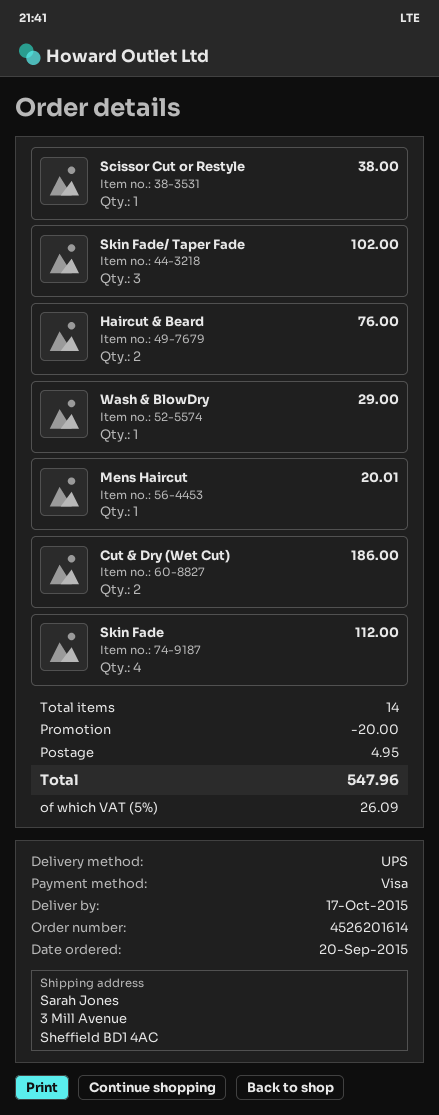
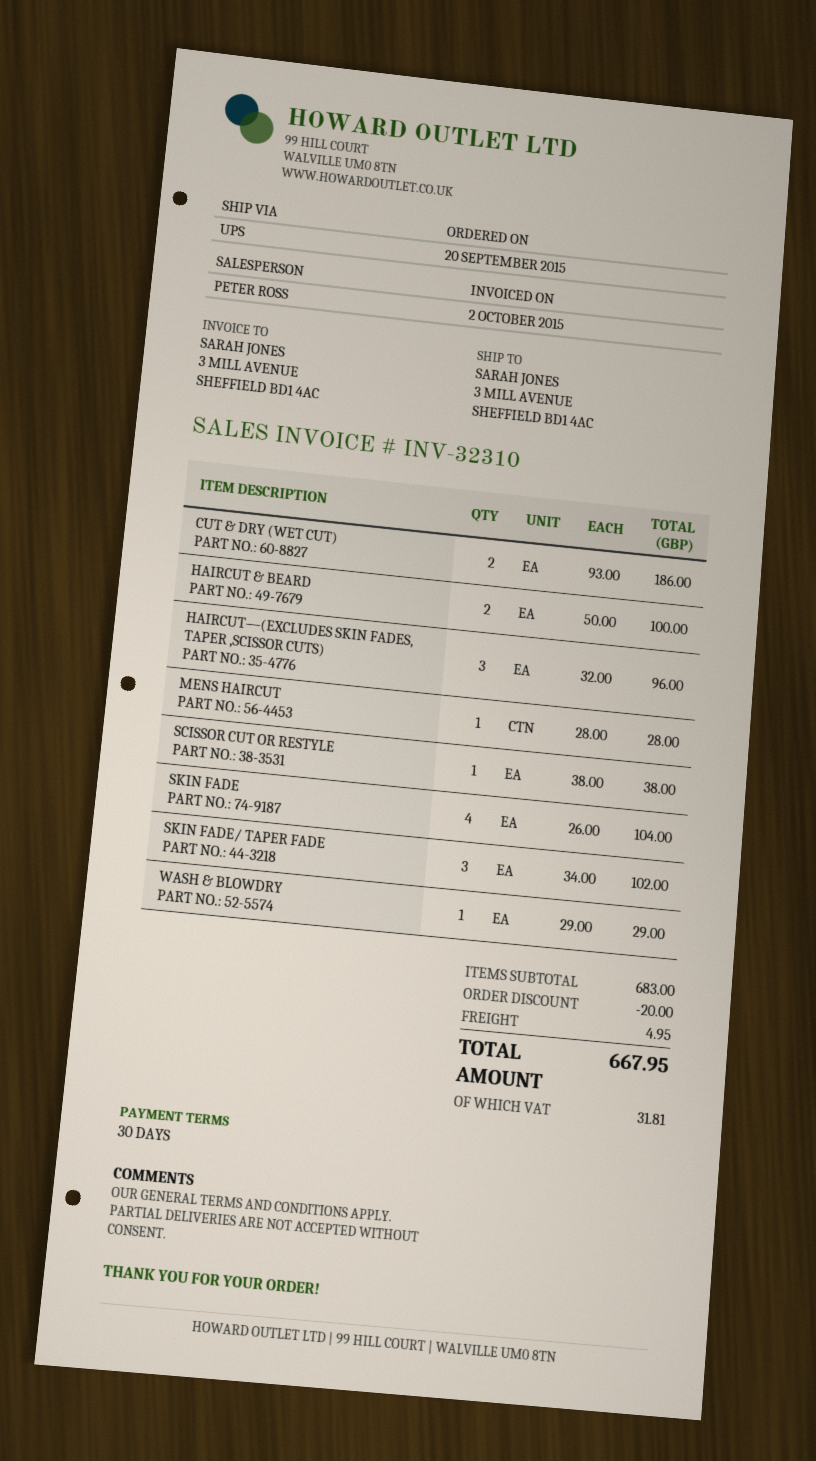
Haircut & Beard: 2 for 76.00 -> 2 for 100.00
Mens Haircut: 1 for 20.01 -> 1 for 28.00
Skin Fade: 4 for 112.00 -> 4 for 104.00
HAIRCUT—(EXCLUDES SKIN FADES, TAPER ,SCISSOR CUTS): none -> 3 for 96.00
tax: 26.09 -> 31.81
total: 547.96 -> 667.95

